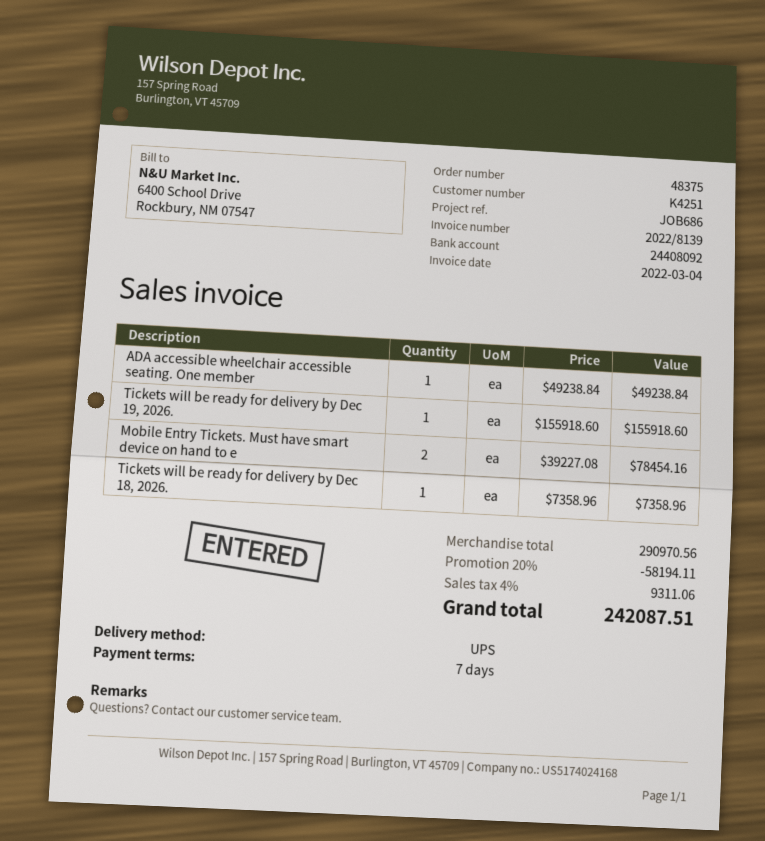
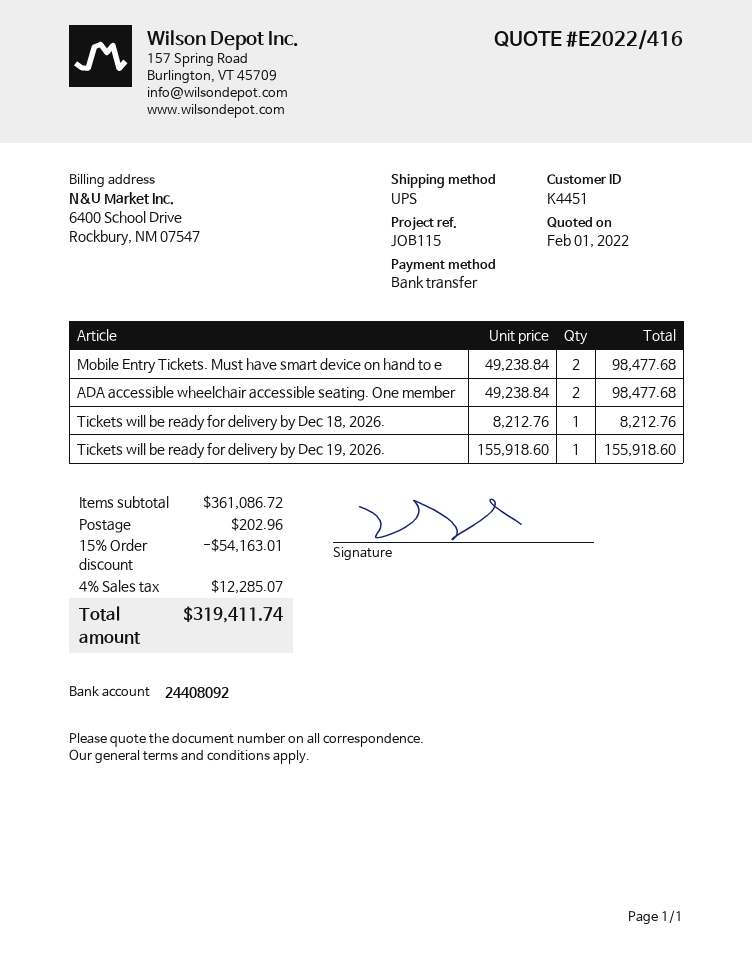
customer number: K4251 -> K4451
reference: JOB686 -> JOB115
ADA accessible wheelchair accessible seating. One member: 1 x 49238.84 = 49238.84 -> 2 x 49238.84 = 98477.68
Mobile Entry Tickets. Must have smart device on hand to e: 2 x 39227.08 = 78454.16 -> 2 x 49238.84 = 98477.68
Tickets will be ready for delivery by Dec 18, 2026.: 1 x 7358.96 = 7358.96 -> 1 x 8212.76 = 8212.76
subtotal: 290970.56 -> 361086.72
discount: 20% = 58194.11 -> 15% = 54163.01
shipping: none -> 202.96
tax: 4% = 9311.06 -> 4% = 12285.07
total: 242087.51 -> 319411.74

